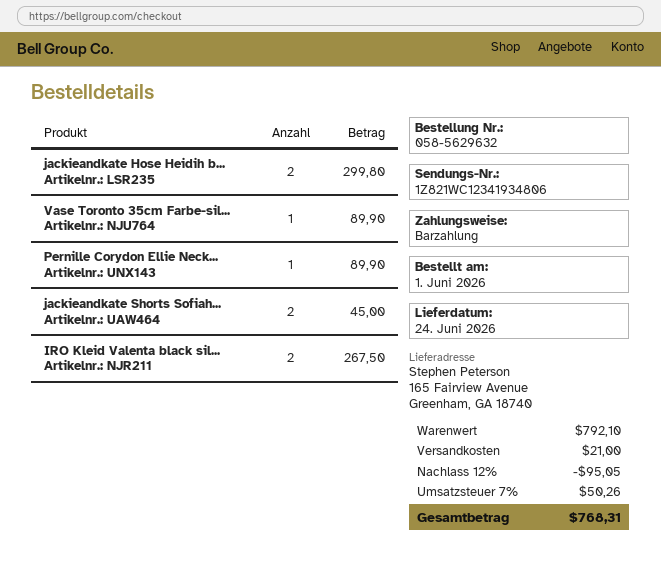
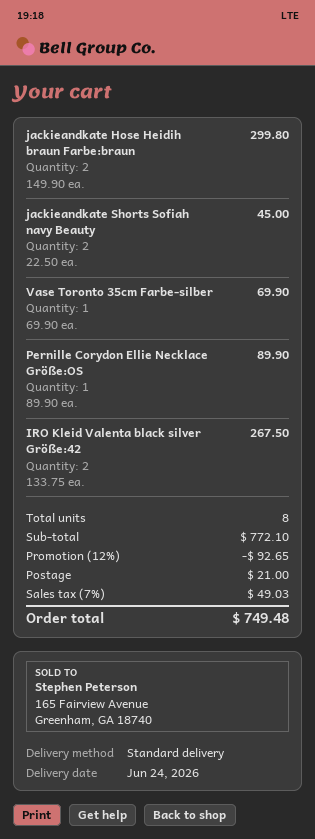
Vase Toronto 35cm Farbe-sil...: 1 for 89.90 -> 1 for 69.90
subtotal: 792.10 -> 772.10
discount: 12% = 95.05 -> 12% = 92.65
tax: 7% = 50.26 -> 7% = 49.03
total: 768.31 -> 749.48

